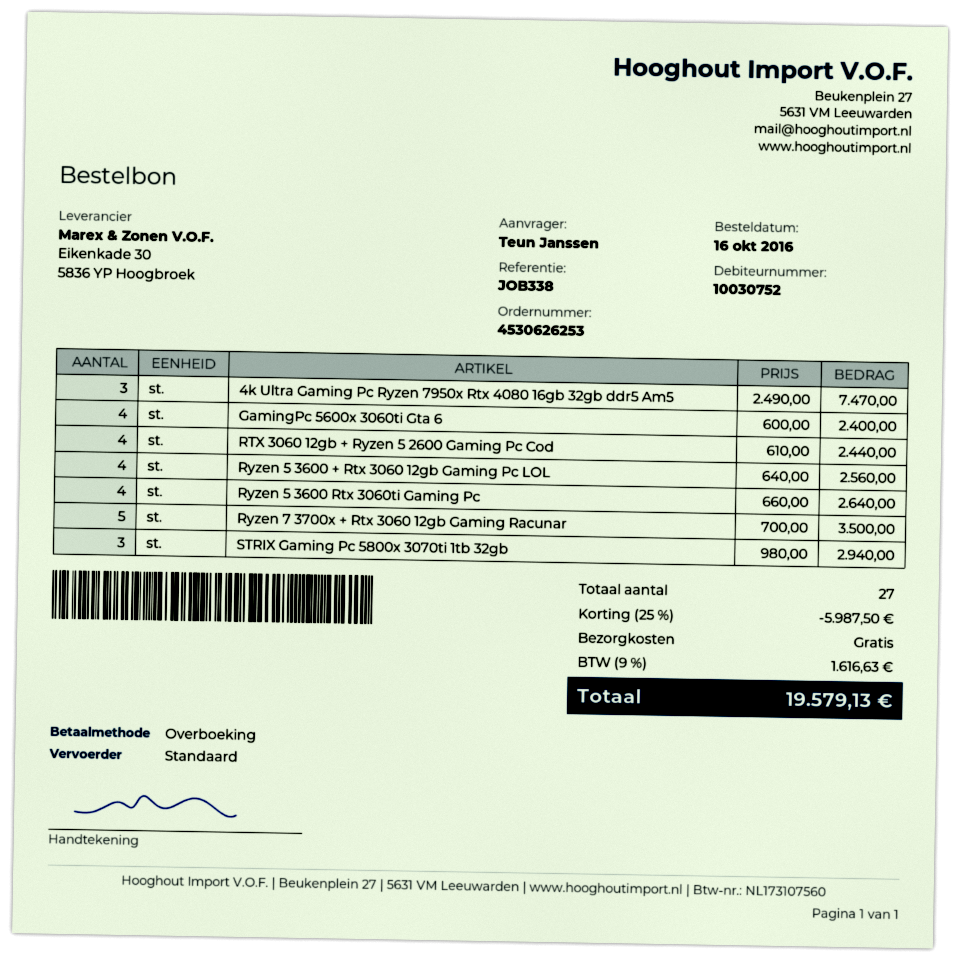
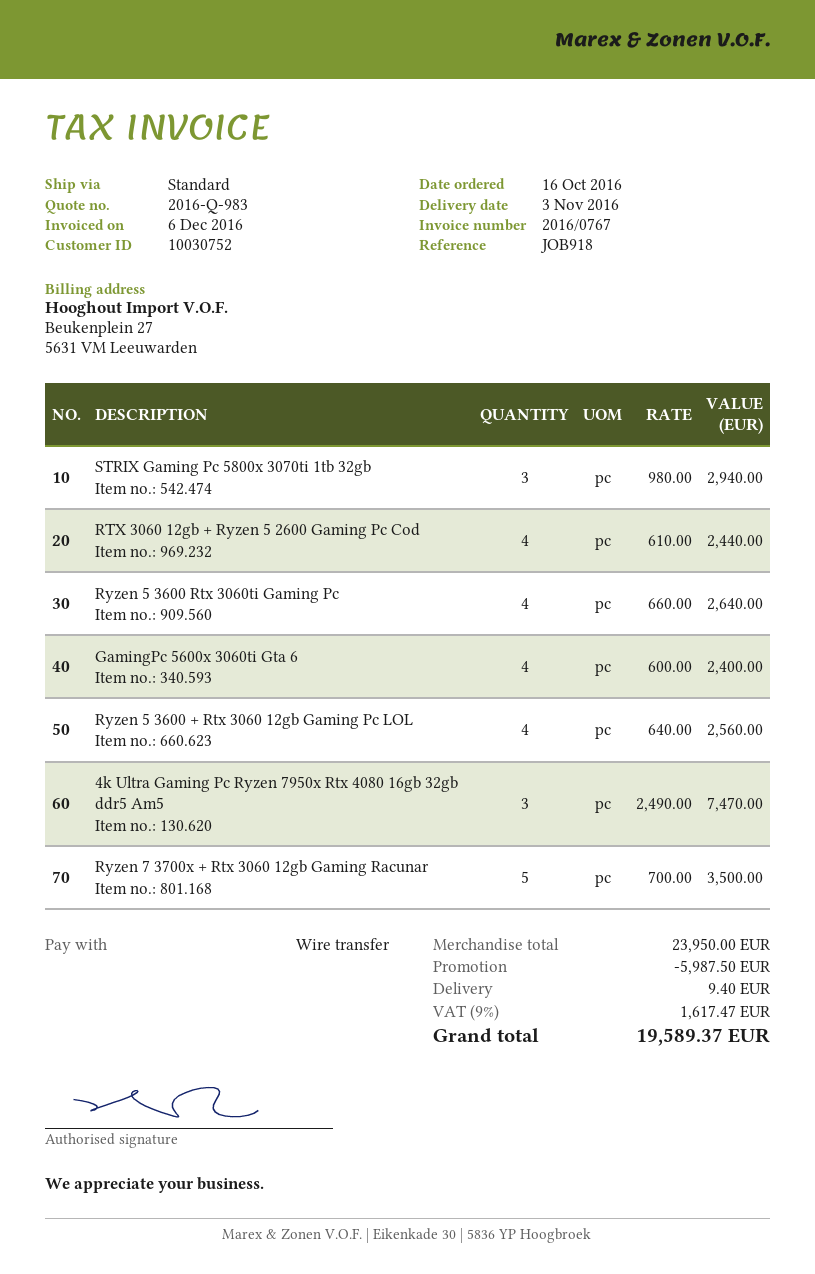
reference: JOB338 -> JOB918
shipping: 0.00 -> 9.40
tax: 9% = 1616.63 -> 9% = 1617.47
total: 19579.13 -> 19589.37

